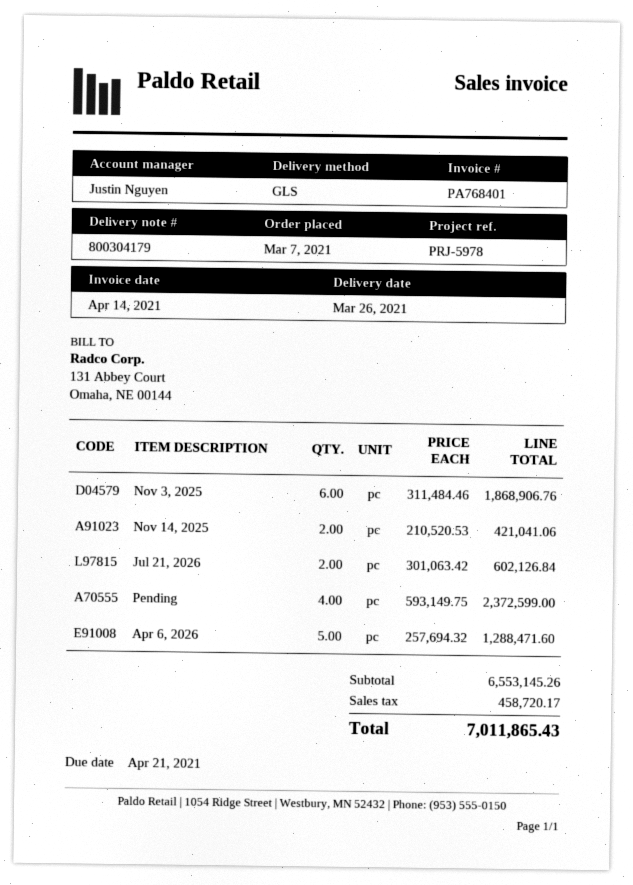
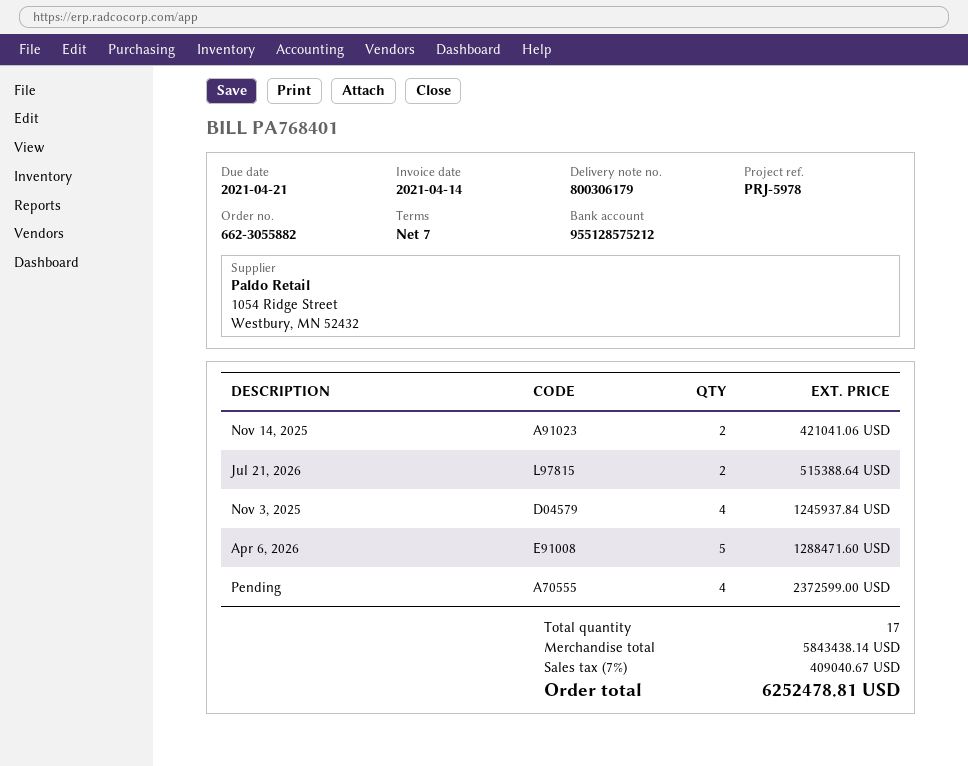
delivery note number: 800304179 -> 800306179
Nov 3, 2025: 6 for 1868906.76 -> 4 for 1245937.84
Jul 21, 2026: 2 for 602126.84 -> 2 for 515388.64
subtotal: 6553145.26 -> 5843438.14
tax: 458720.17 -> 409040.67
total: 7011865.43 -> 6252478.81

